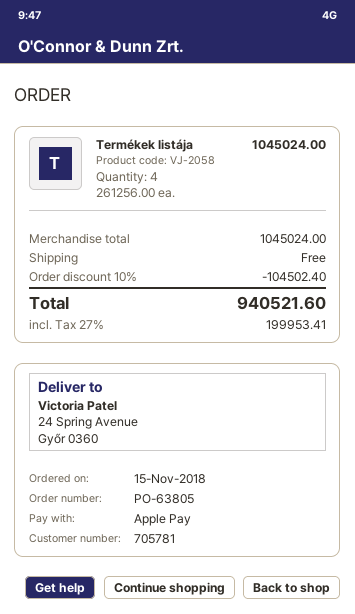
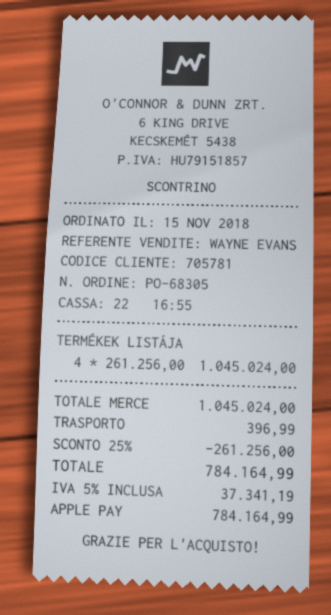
order number: PO-63805 -> PO-68305
discount: 10% = 104502.40 -> 25% = 261256.00
shipping: 0.00 -> 396.99
tax: 27% = 199953.41 -> 5% = 37341.19
total: 940521.60 -> 784164.99

